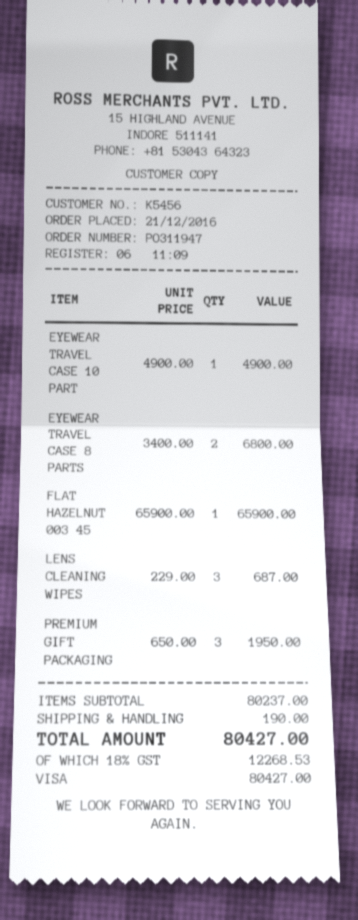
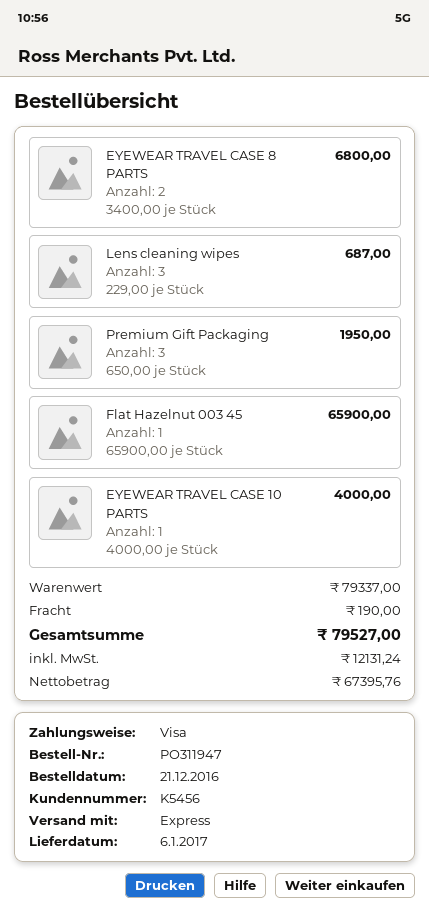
EYEWEAR TRAVEL CASE 10 PART: 1 x 4900.00 = 4900.00 -> 1 x 4000.00 = 4000.00
subtotal: 80237.00 -> 79337.00
tax: 12268.53 -> 12131.24
total: 80427.00 -> 79527.00

